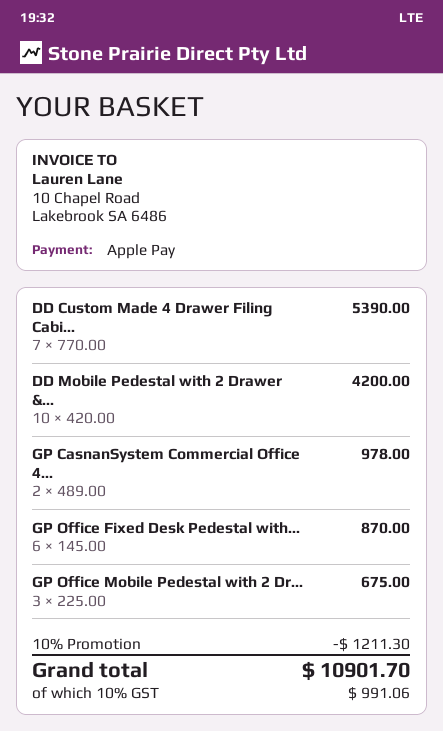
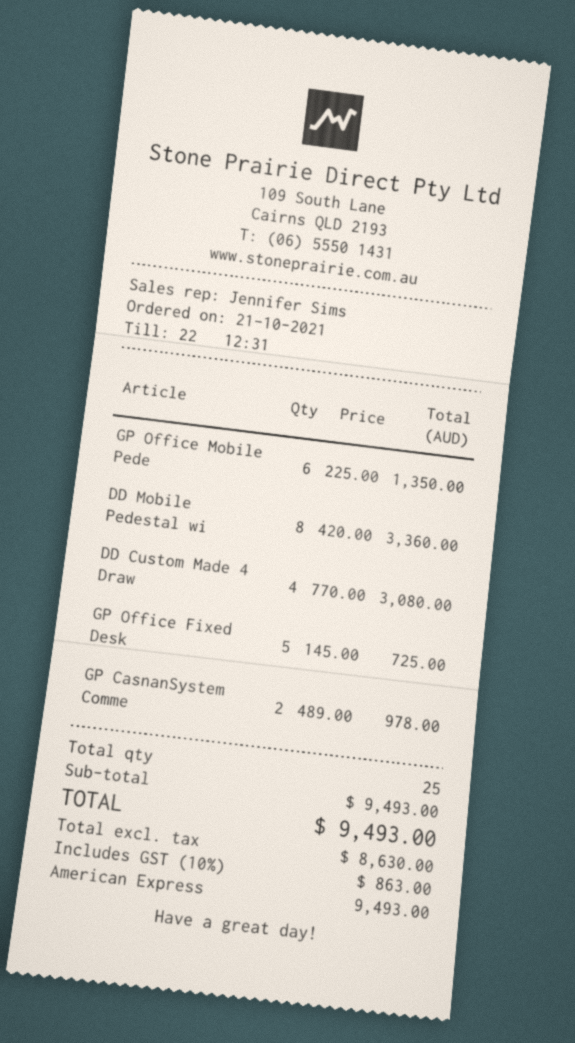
payment method: Apple Pay -> American Express
DD Custom Made 4 Drawer Filing Cabi...: 7 x 770.00 = 5390.00 -> 4 x 770.00 = 3080.00
DD Mobile Pedestal with 2 Drawer &...: 10 x 420.00 = 4200.00 -> 8 x 420.00 = 3360.00
GP Office Fixed Desk Pedestal with...: 6 x 145.00 = 870.00 -> 5 x 145.00 = 725.00
GP Office Mobile Pedestal with 2 Dr...: 3 x 225.00 = 675.00 -> 6 x 225.00 = 1350.00
discount: 10% = 1211.30 -> none
tax: 10% = 991.06 -> 10% = 863.00
total: 10901.70 -> 9493.00

